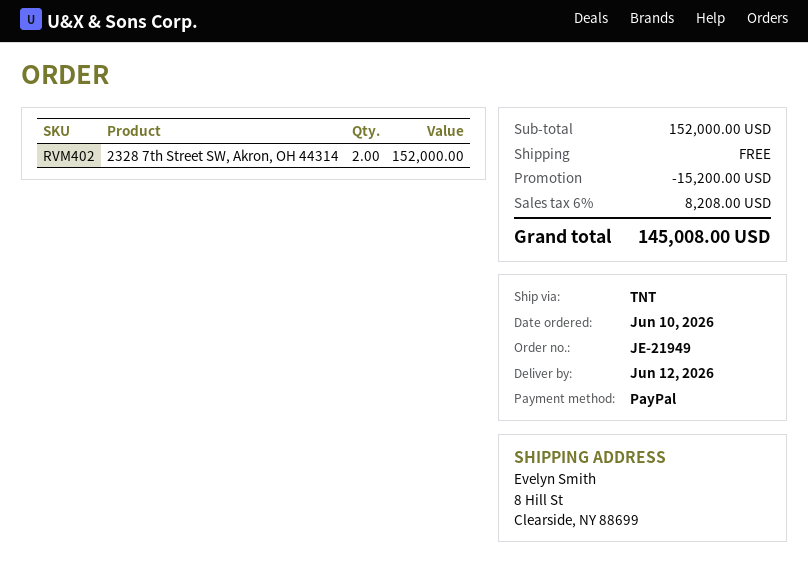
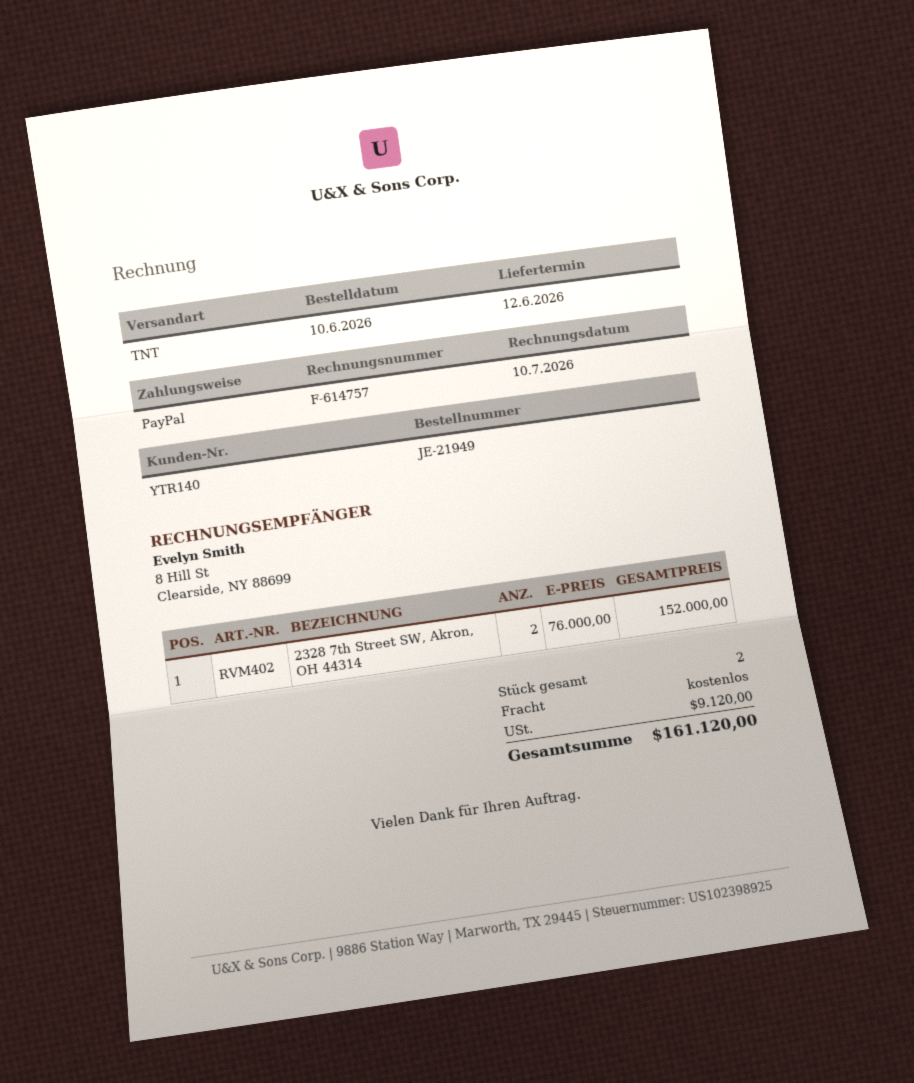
discount: 15200.00 -> none
tax: 8208.00 -> 9120.00
total: 145008.00 -> 161120.00

